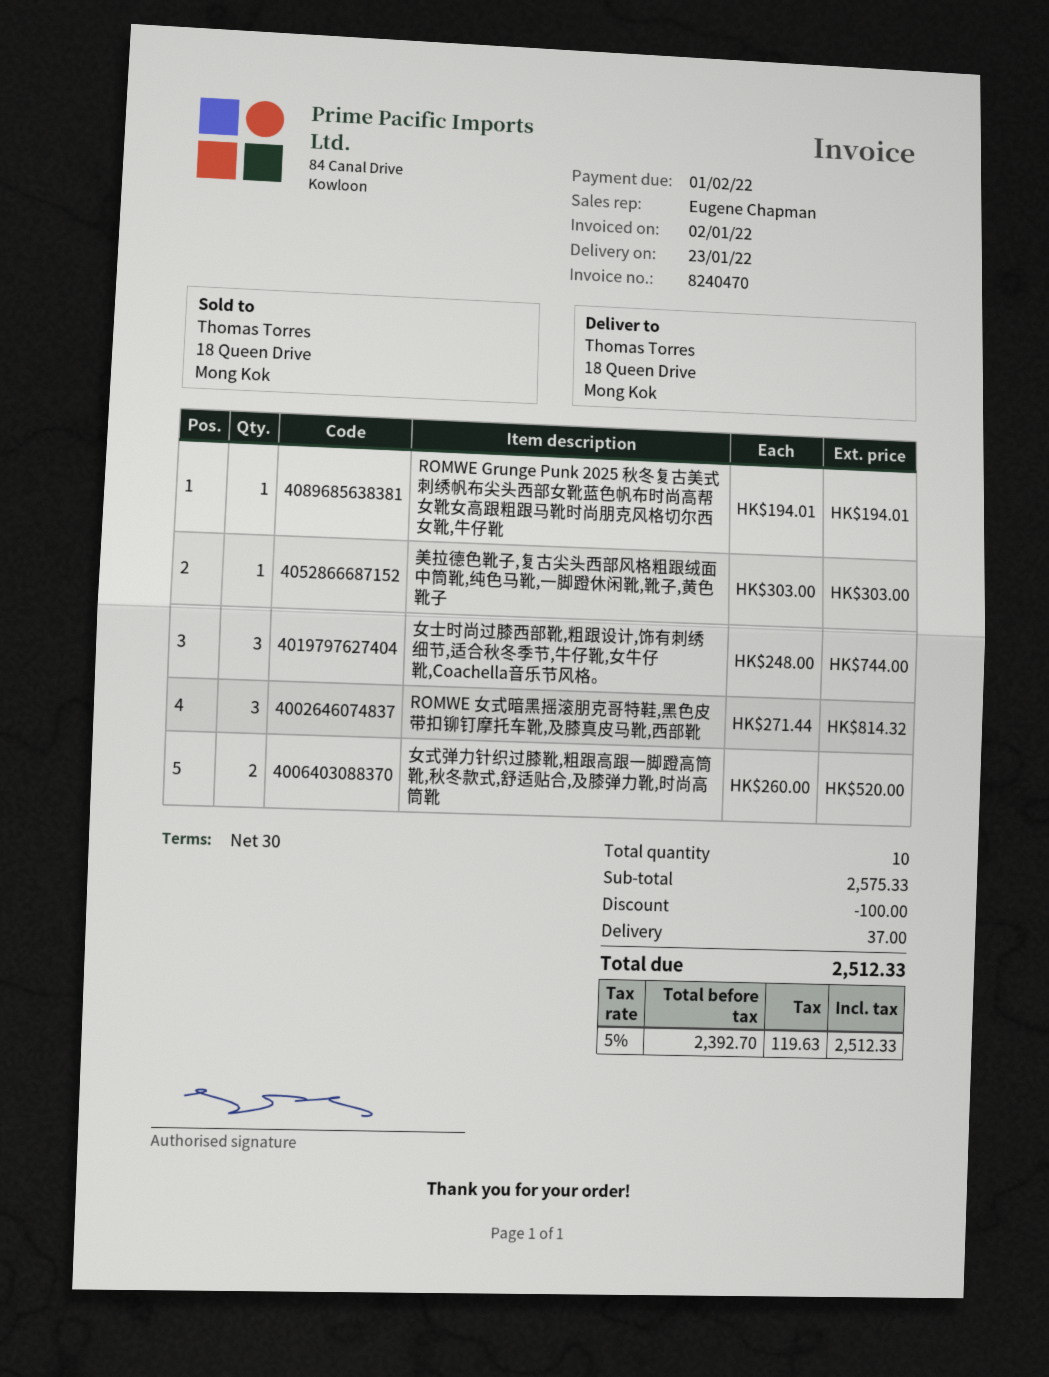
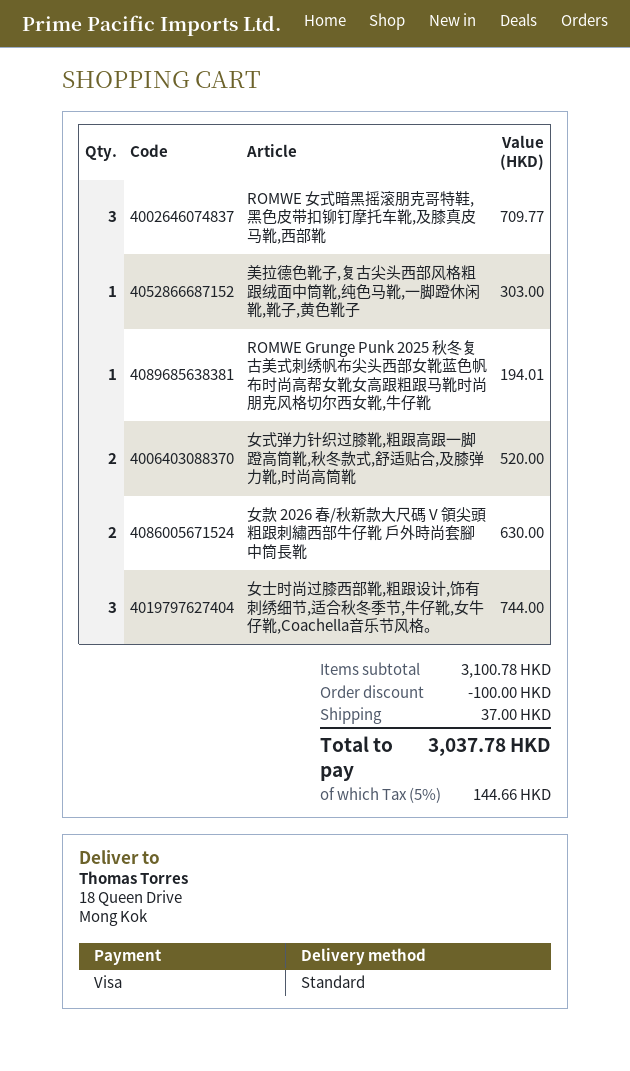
ROMWE 女式暗黑摇滚朋克哥特鞋,黑色皮带扣铆钉摩托车靴,及膝真皮马靴,西部靴: 3 for 814.32 -> 3 for 709.77
女款 2026 春/秋新款大尺碼 V 領尖頭粗跟刺繡西部牛仔靴 戶外時尚套腳中筒長靴: none -> 2 for 630.00
subtotal: 2575.33 -> 3100.78
tax: 5% = 119.63 -> 5% = 144.66
total: 2512.33 -> 3037.78

